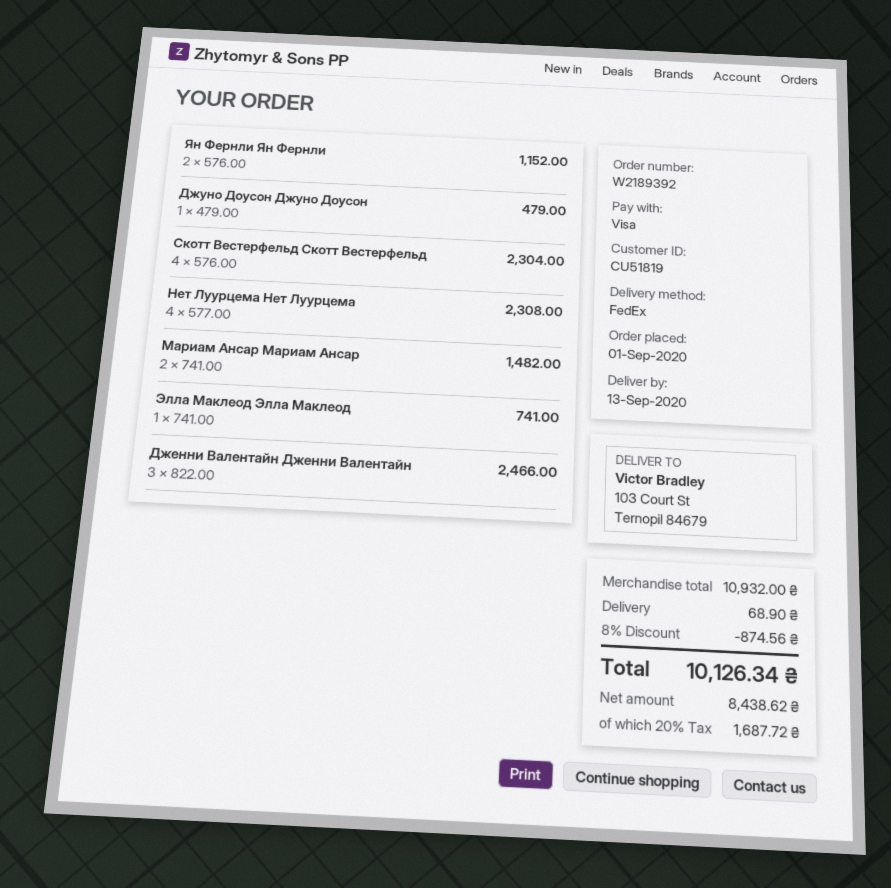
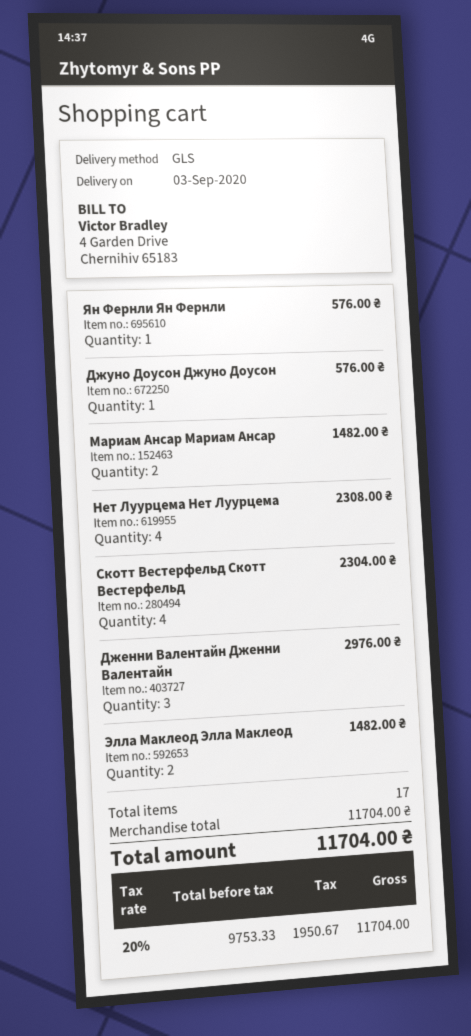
delivery date: 2020-09-13 -> 2020-09-03
shipping method: FedEx -> GLS
Ян Фернли Ян Фернли: 2 for 1152.00 -> 1 for 576.00
Джуно Доусон Джуно Доусон: 1 for 479.00 -> 1 for 576.00
Элла Маклеод Элла Маклеод: 1 for 741.00 -> 2 for 1482.00
Дженни Валентайн Дженни Валентайн: 3 for 2466.00 -> 3 for 2976.00
subtotal: 10932.00 -> 11704.00
discount: 8% = 874.56 -> none
shipping: 68.90 -> none
net: 8438.62 -> 9753.33
tax: 20% = 1687.72 -> 20% = 1950.67
total: 10126.34 -> 11704.00

